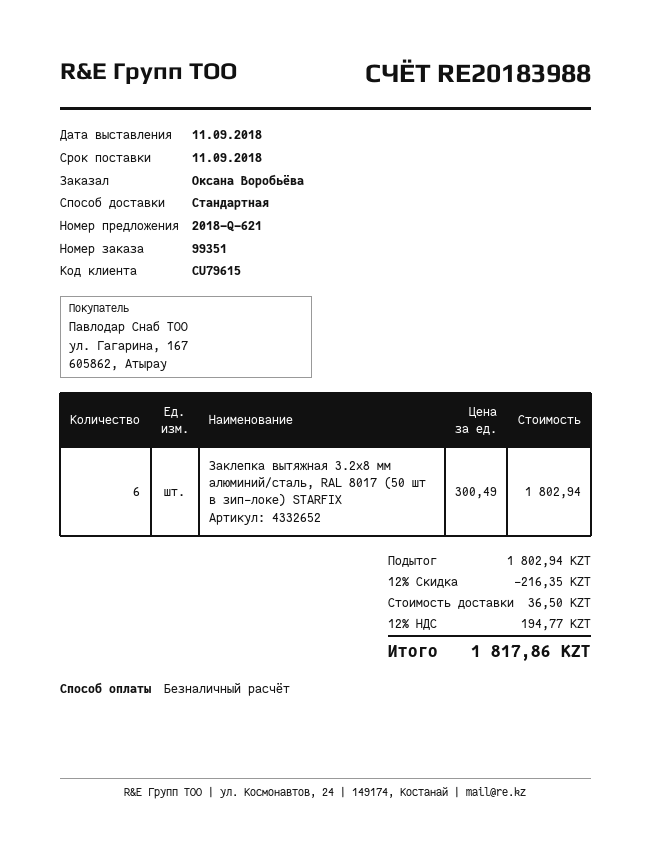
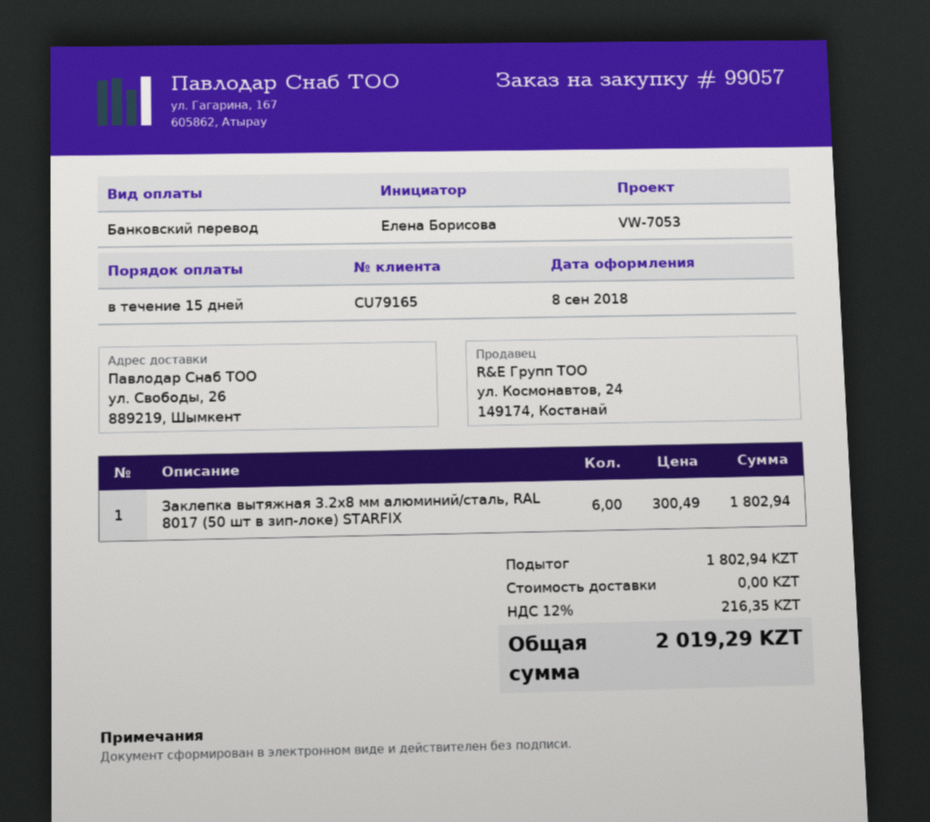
order number: 99351 -> 99057
customer number: CU79615 -> CU79165
ordered by: Оксана Воробьёва -> Елена Борисова
discount: 12% = 216.35 -> none
shipping: 36.50 -> 0.00
tax: 12% = 194.77 -> 12% = 216.35
total: 1817.86 -> 2019.29

